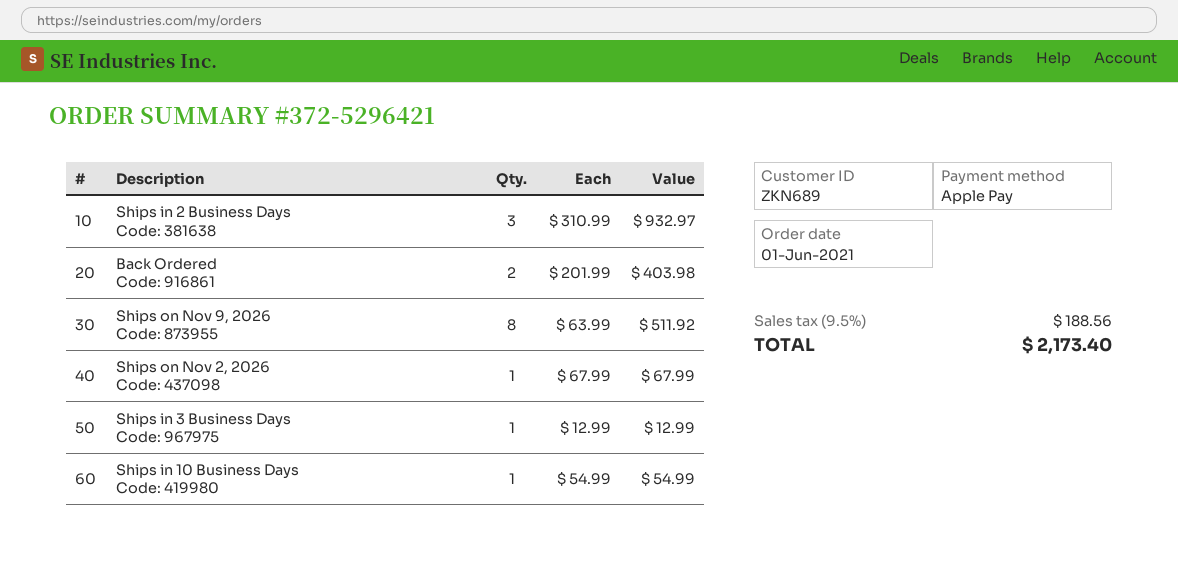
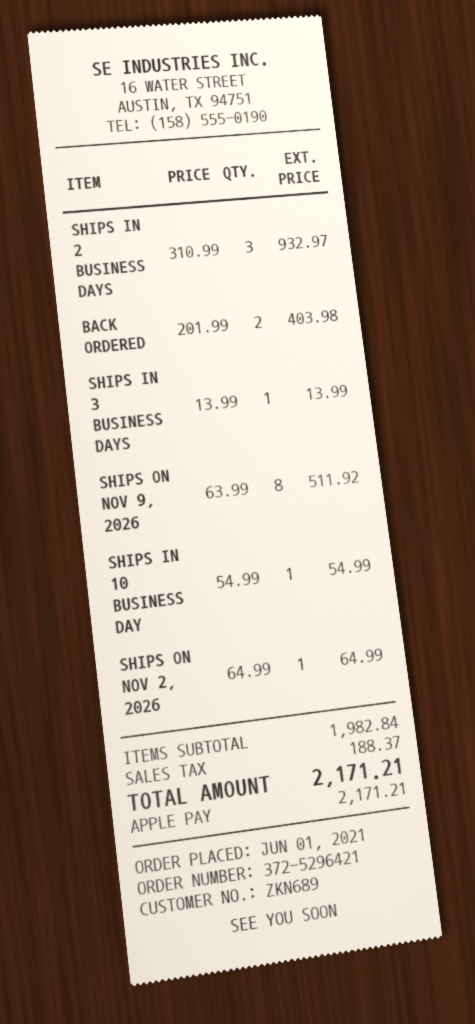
Ships on Nov 2, 2026: 1 x 67.99 = 67.99 -> 1 x 64.99 = 64.99
Ships in 3 Business Days: 1 x 12.99 = 12.99 -> 1 x 13.99 = 13.99
tax: 188.56 -> 188.37
total: 2173.40 -> 2171.21

